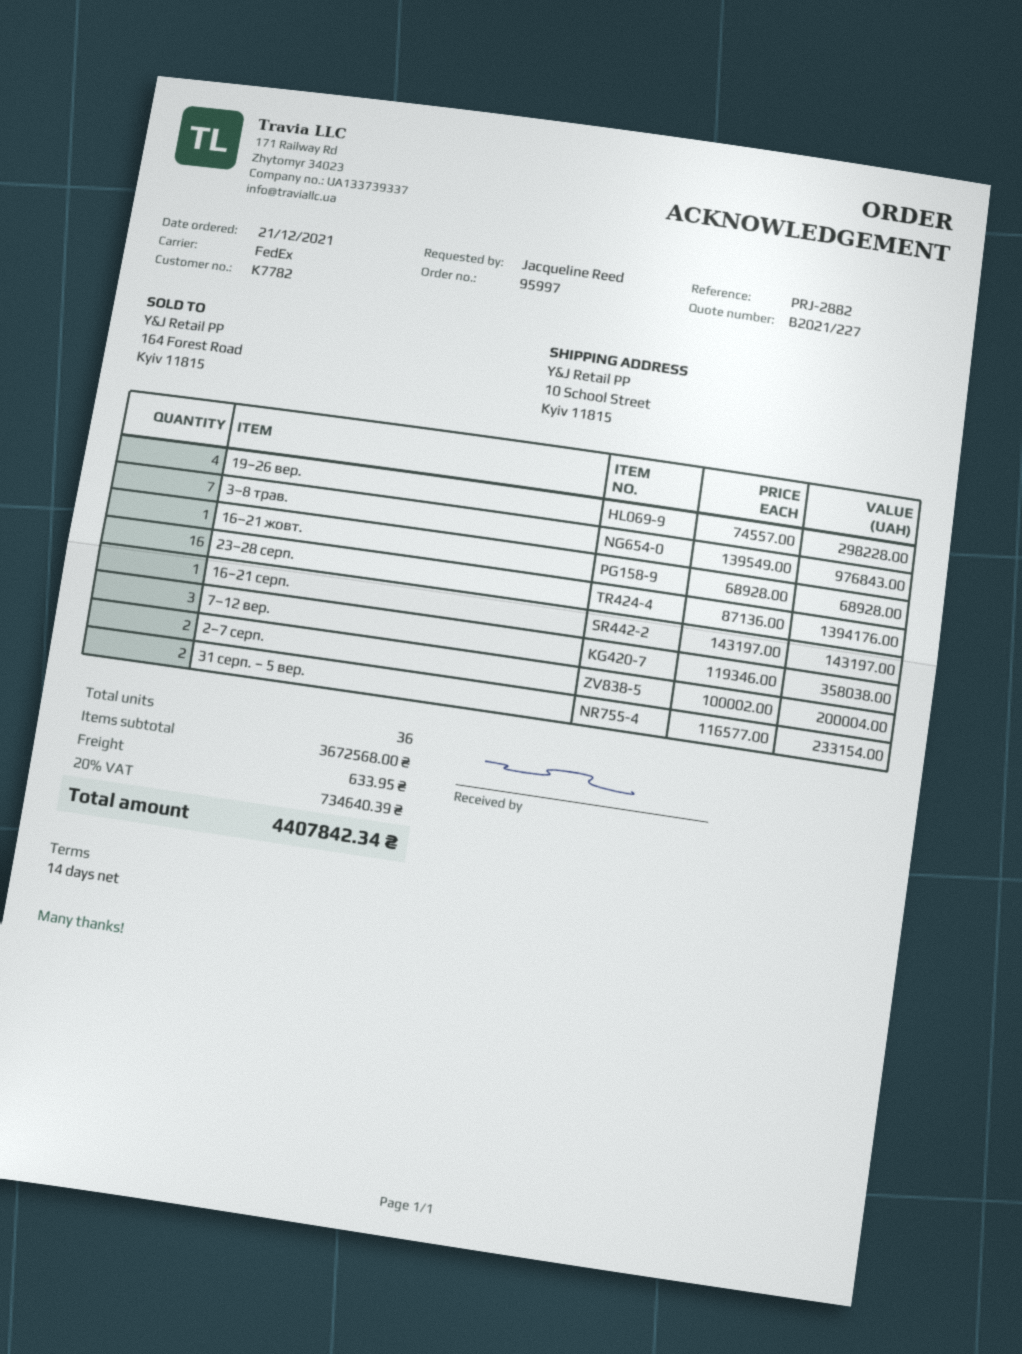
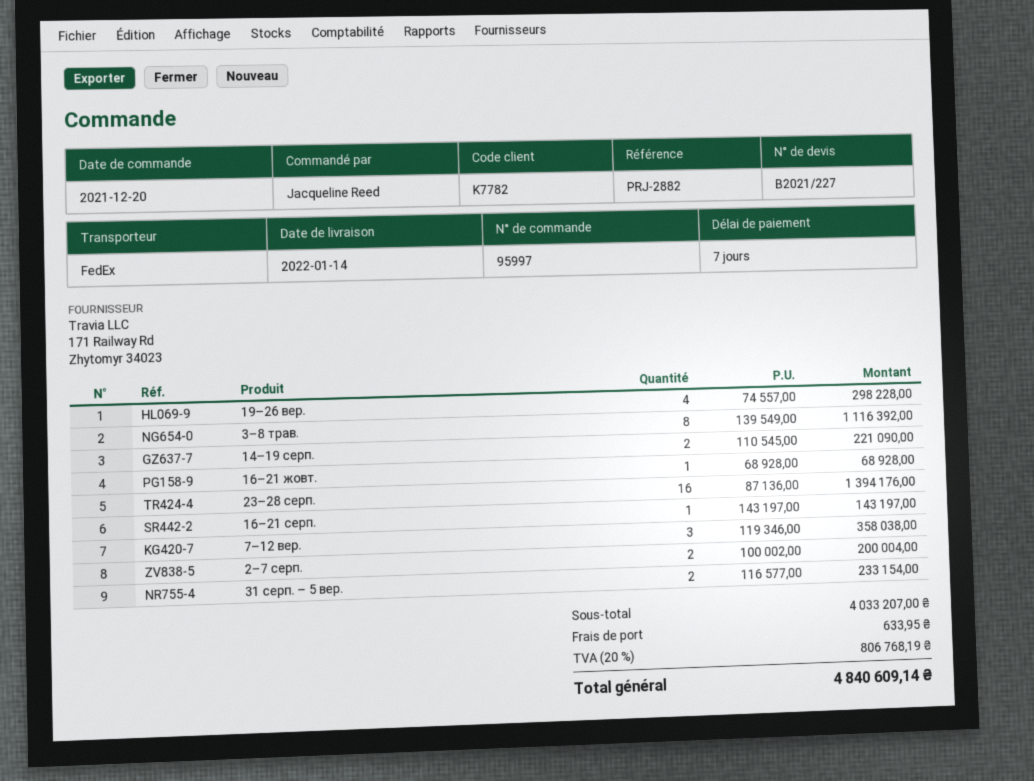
order date: 2021-12-21 -> 2021-12-20
payment terms: 14 days -> 7 days
3–8 трав.: 7 x 139549.00 = 976843.00 -> 8 x 139549.00 = 1116392.00
14–19 серп.: none -> 2 x 110545.00 = 221090.00
subtotal: 3672568.00 -> 4033207.00
tax: 20% = 734640.39 -> 20% = 806768.19
total: 4407842.34 -> 4840609.14

